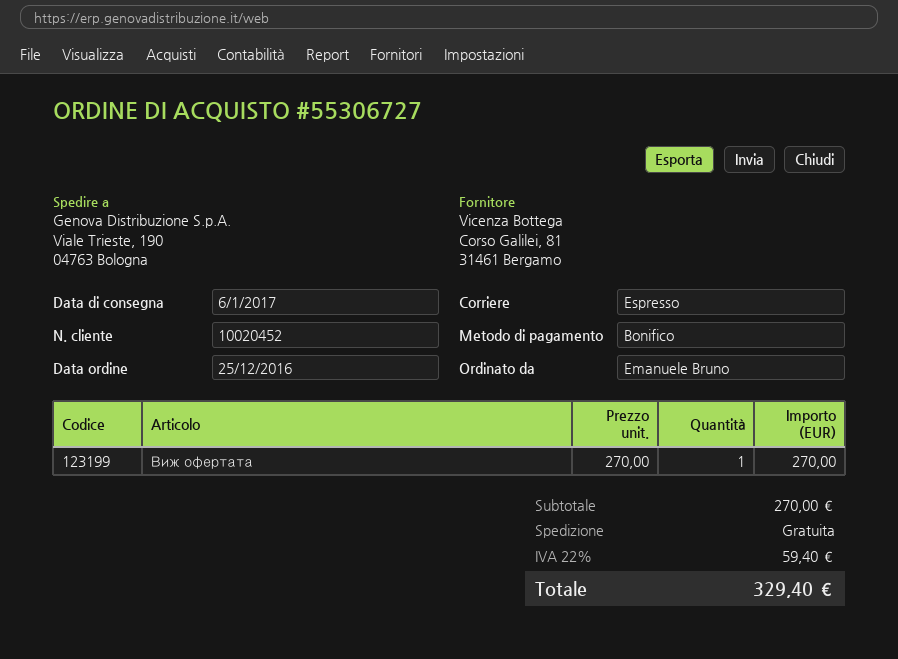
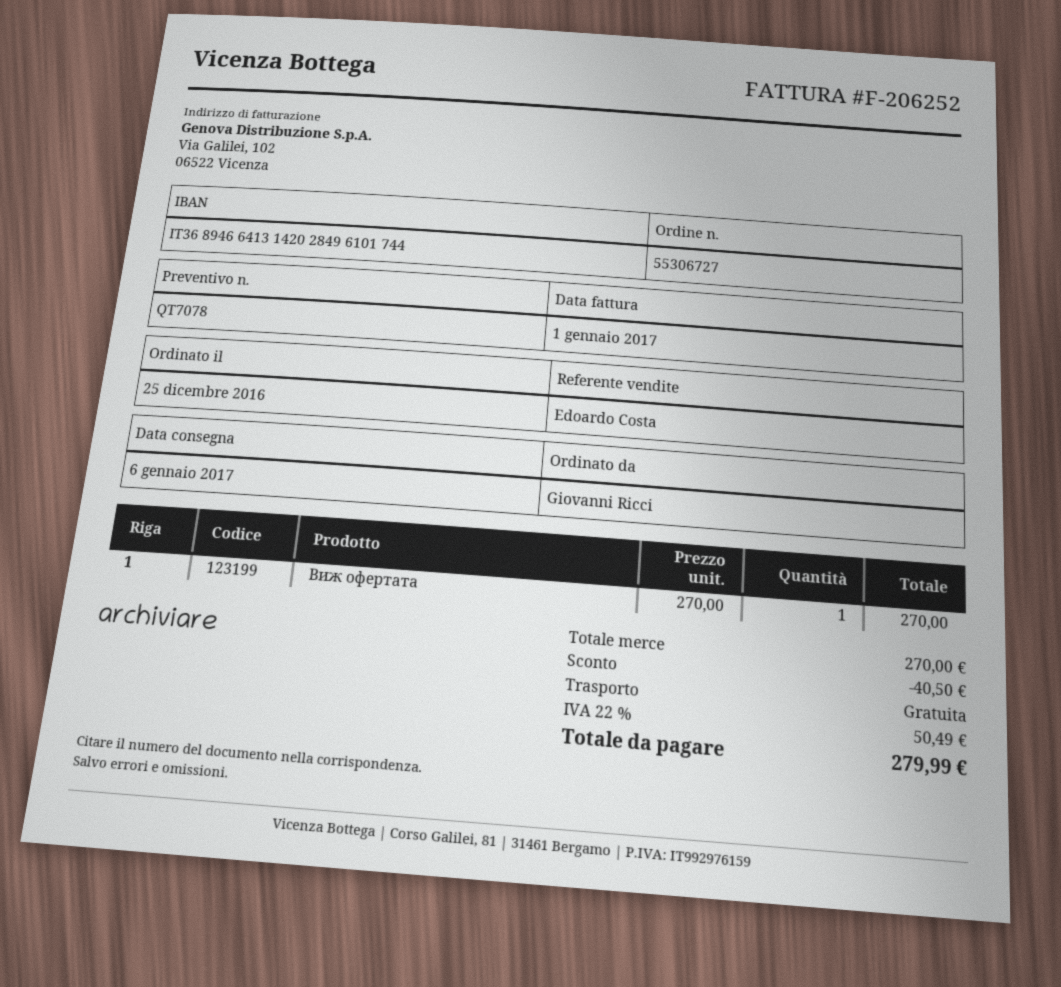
ordered by: Emanuele Bruno -> Giovanni Ricci
discount: none -> 40.50
tax: 22% = 59.40 -> 22% = 50.49
total: 329.40 -> 279.99

